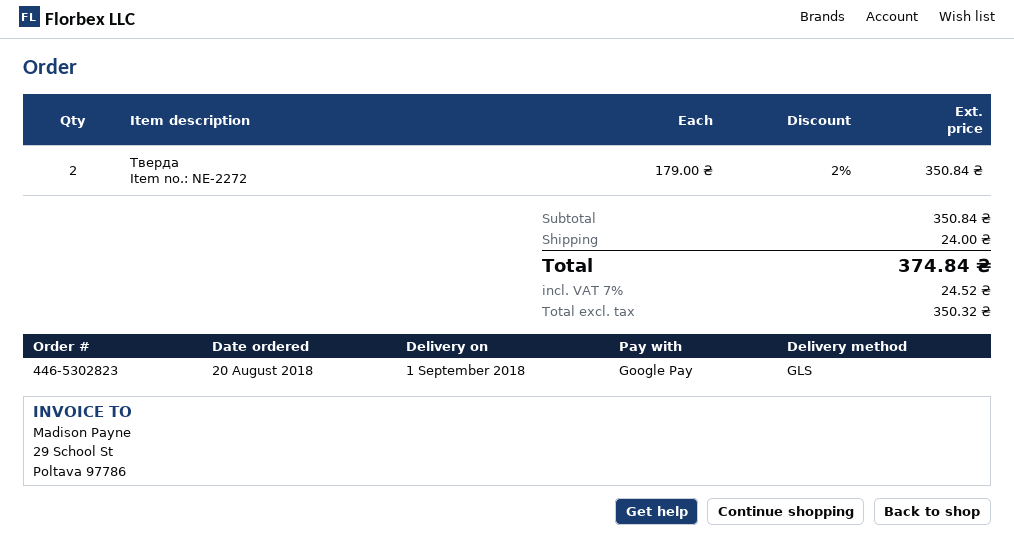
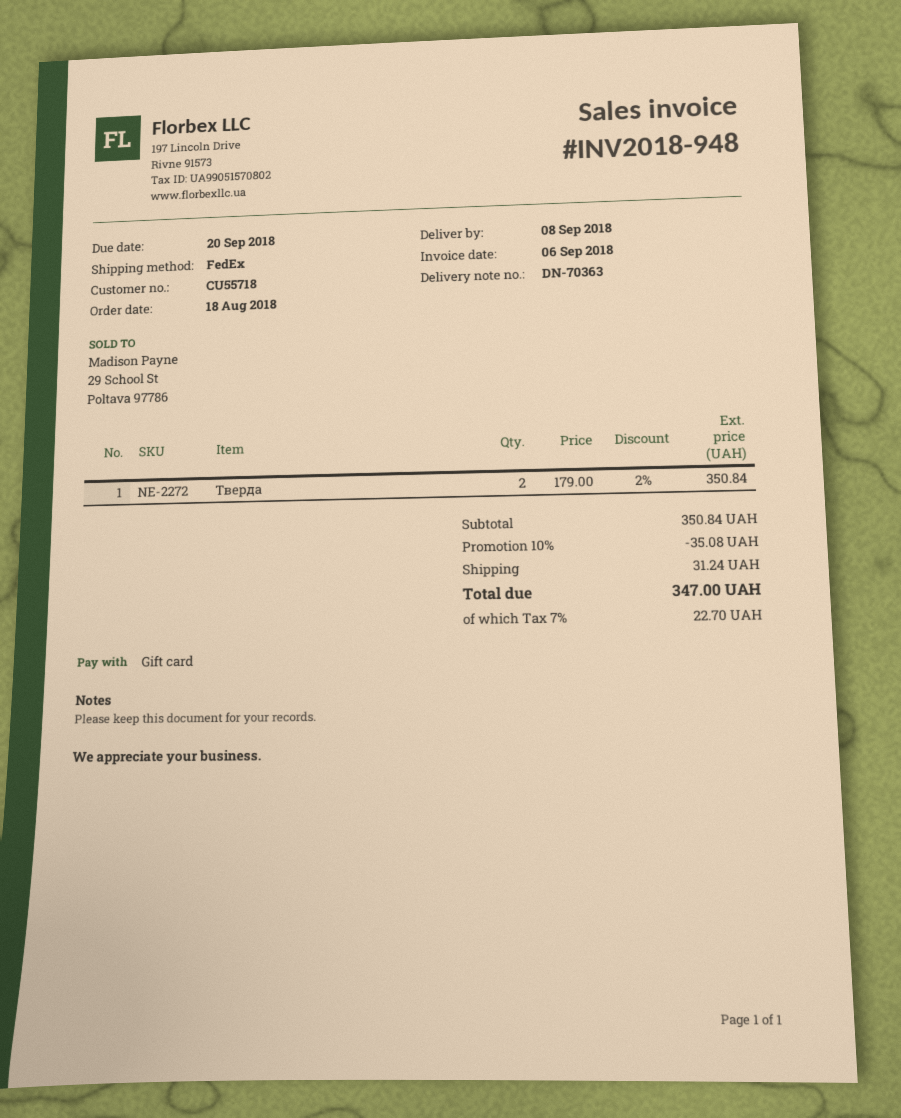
order date: 2018-08-20 -> 2018-08-18
delivery date: 2018-09-01 -> 2018-09-08
payment method: Google Pay -> gift card
shipping method: GLS -> FedEx
discount: none -> 10% = 35.08
shipping: 24.00 -> 31.24
tax: 7% = 24.52 -> 7% = 22.70
total: 374.84 -> 347.00

